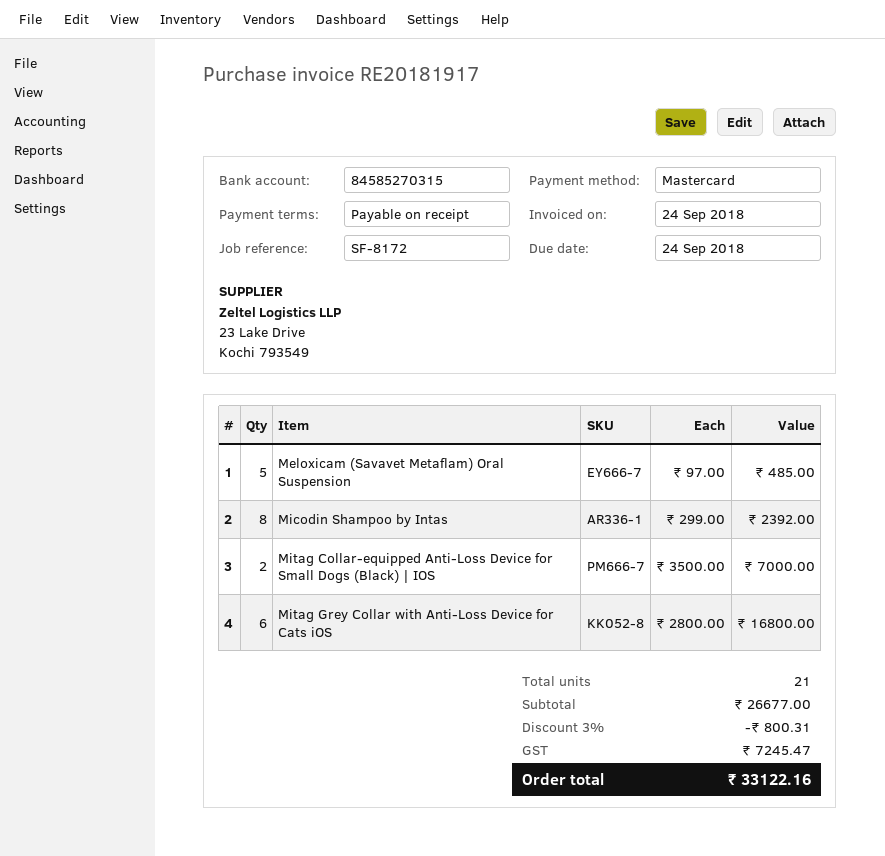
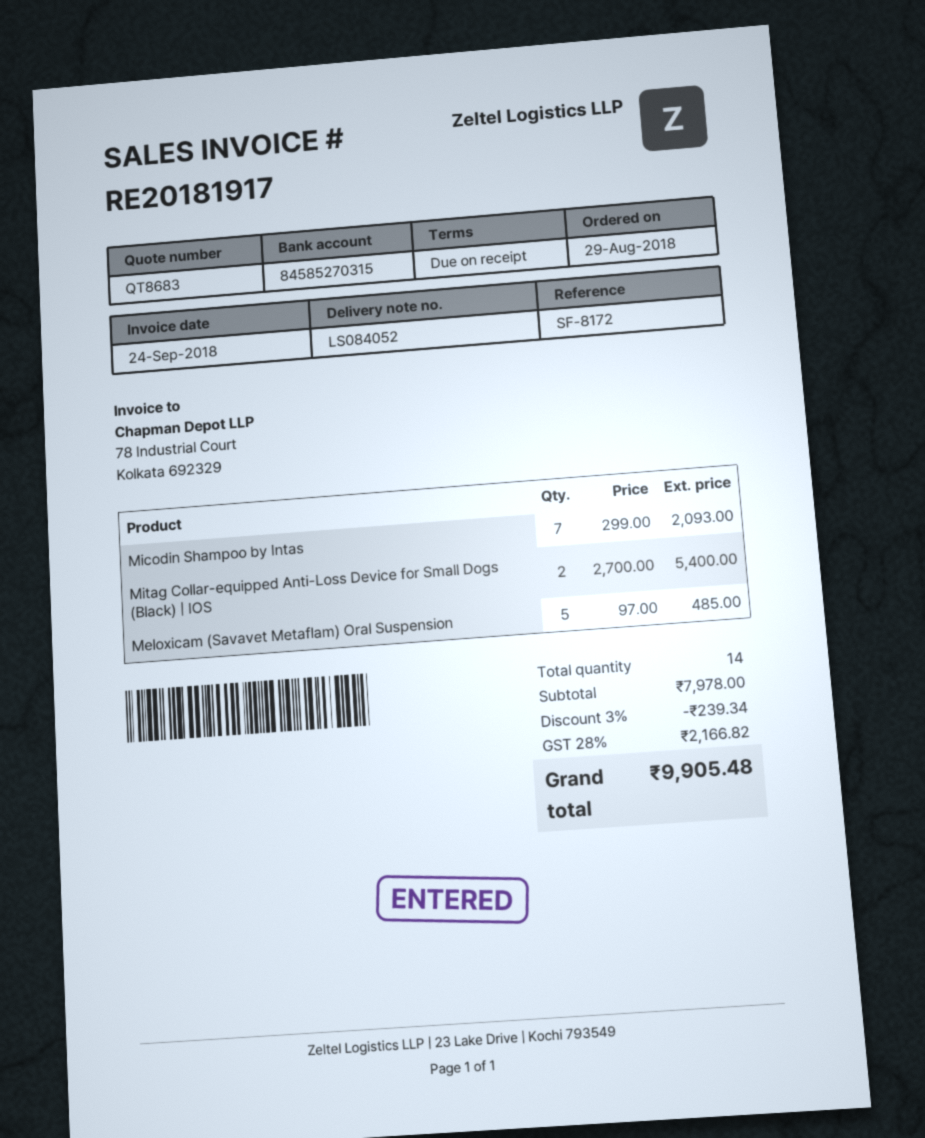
Micodin Shampoo by Intas: 8 x 299.00 = 2392.00 -> 7 x 299.00 = 2093.00
Mitag Collar-equipped Anti-Loss Device for Small Dogs (Black) | IOS: 2 x 3500.00 = 7000.00 -> 2 x 2700.00 = 5400.00
Mitag Grey Collar with Anti-Loss Device for Cats iOS: 6 x 2800.00 = 16800.00 -> none
total quantity: 21 -> 14
subtotal: 26677.00 -> 7978.00
discount: 3% = 800.31 -> 3% = 239.34
tax: 7245.47 -> 2166.82
total: 33122.16 -> 9905.48

